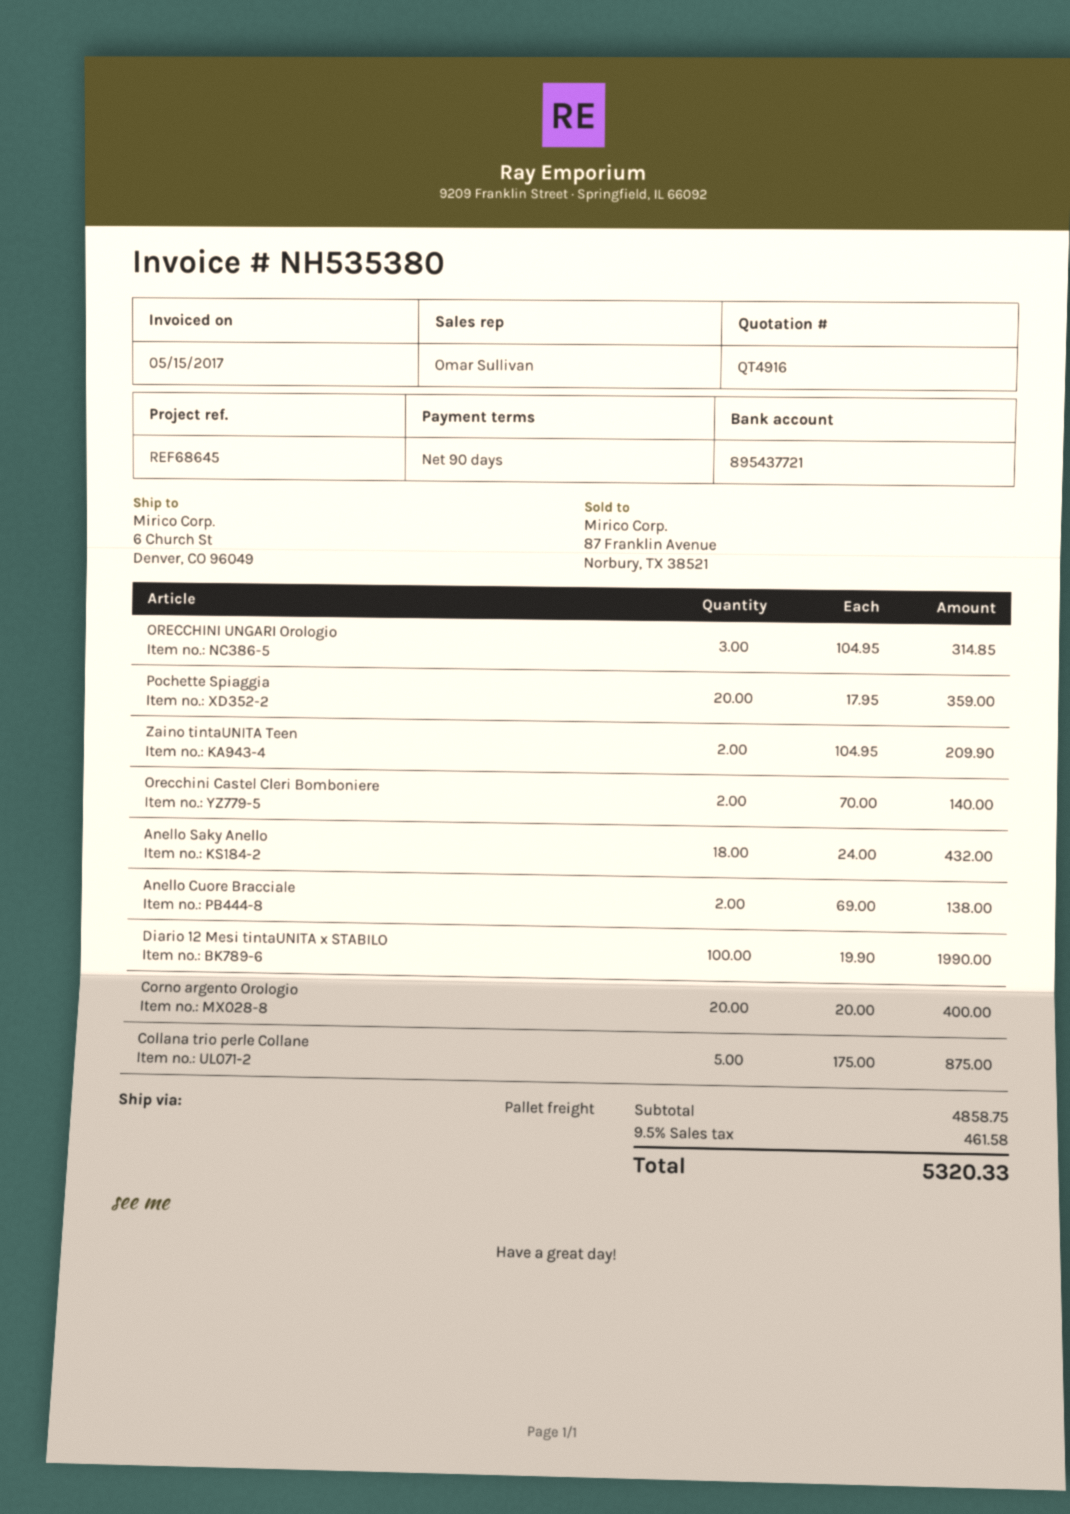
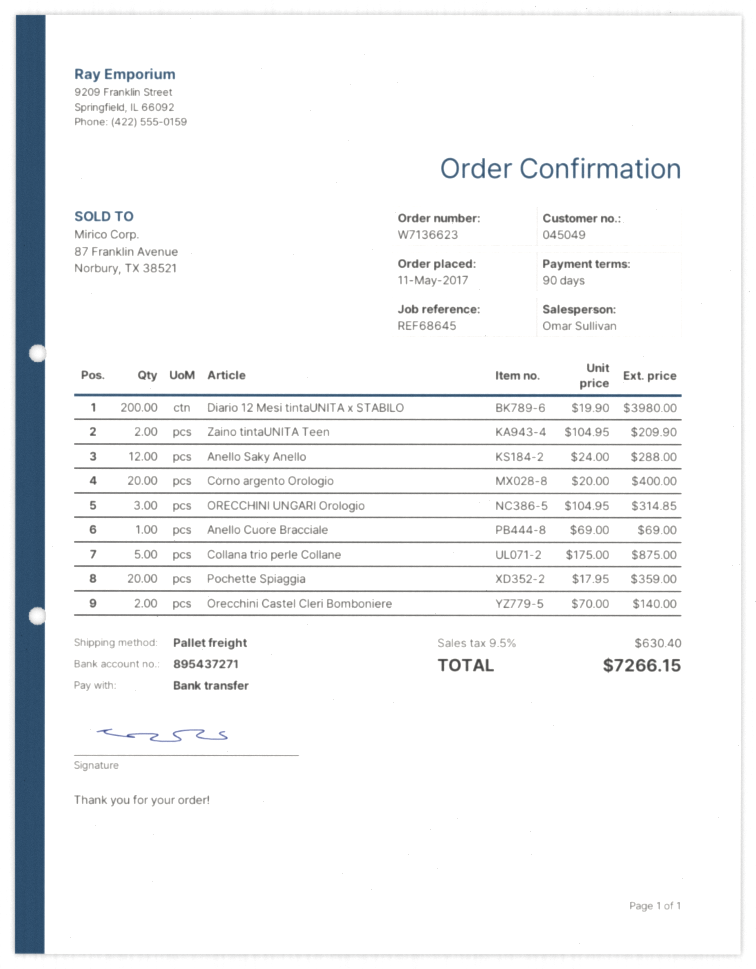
bank account: 895437721 -> 895437271
Anello Saky Anello: 18 x 24.00 = 432.00 -> 12 x 24.00 = 288.00
Anello Cuore Bracciale: 2 x 69.00 = 138.00 -> 1 x 69.00 = 69.00
Diario 12 Mesi tintaUNITA x STABILO: 100 x 19.90 = 1990.00 -> 200 x 19.90 = 3980.00
tax: 9.5% = 461.58 -> 9.5% = 630.40
total: 5320.33 -> 7266.15

